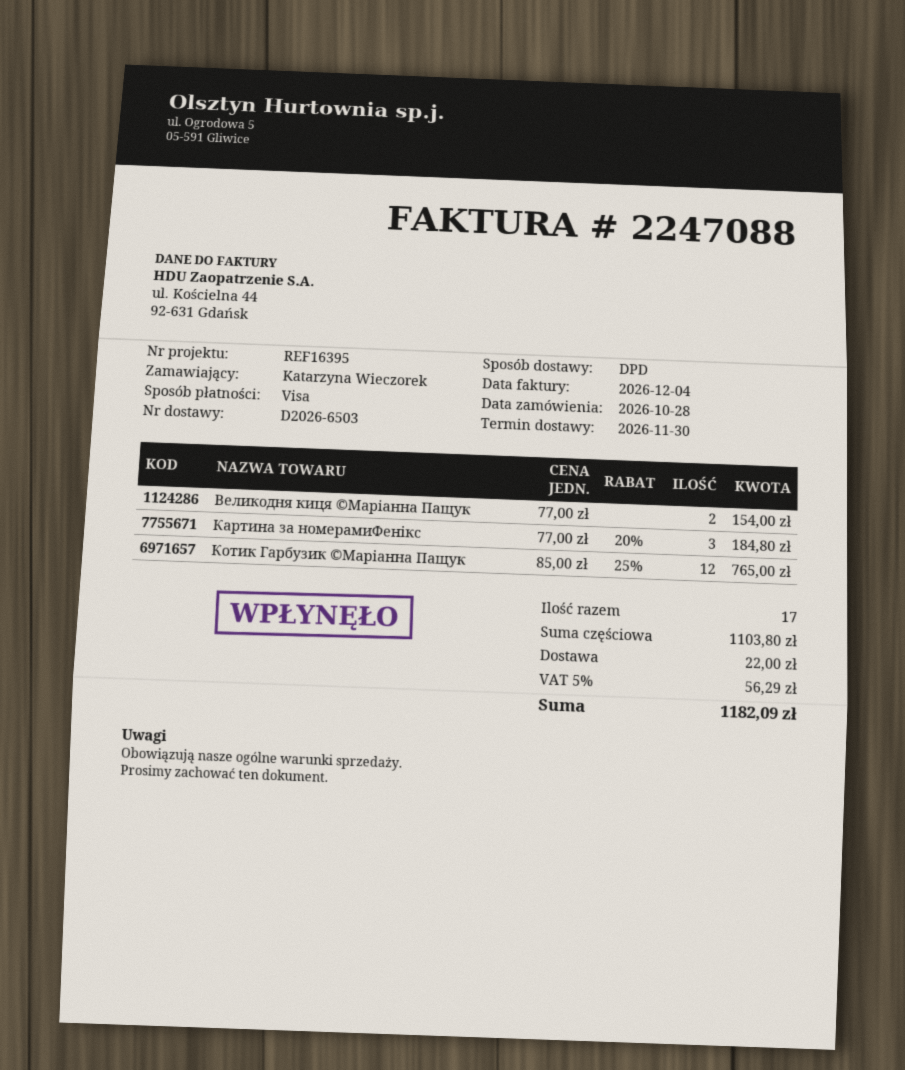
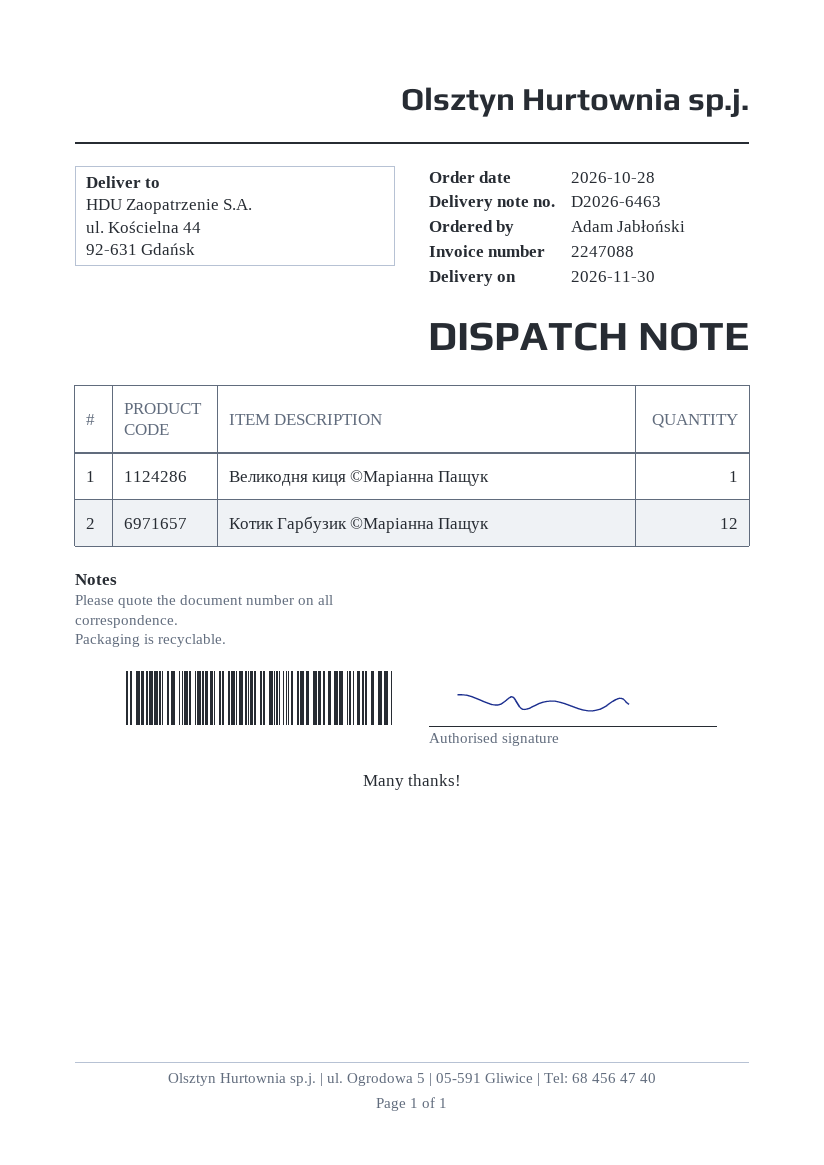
delivery note number: D2026-6503 -> D2026-6463
ordered by: Katarzyna Wieczorek -> Adam Jabłoński
Великодня киця ©Маріанна Пащук: 2 -> 1
Картина за номерамиФенікс: 3 -> none

